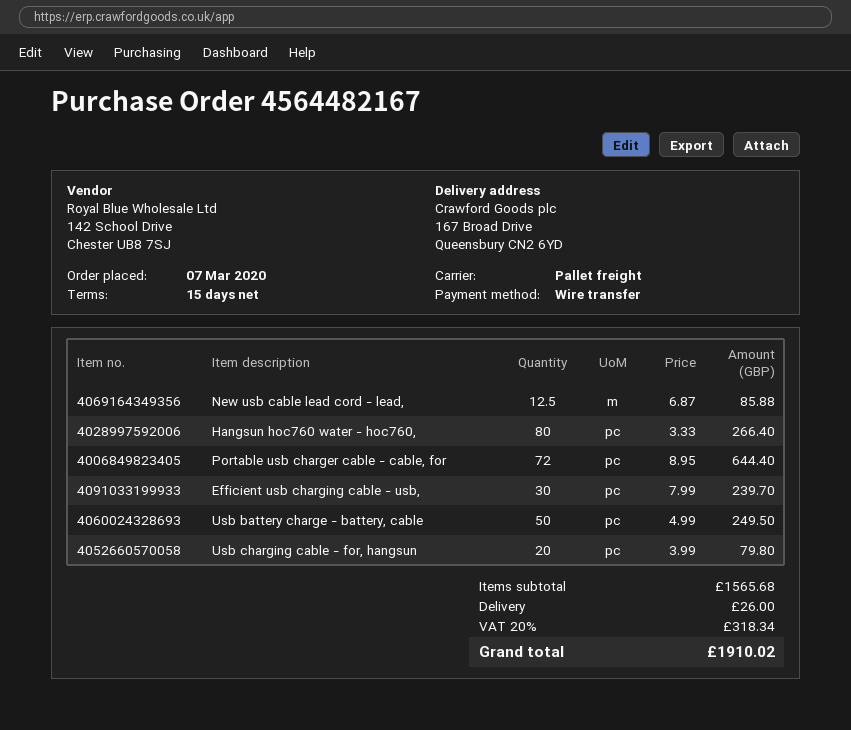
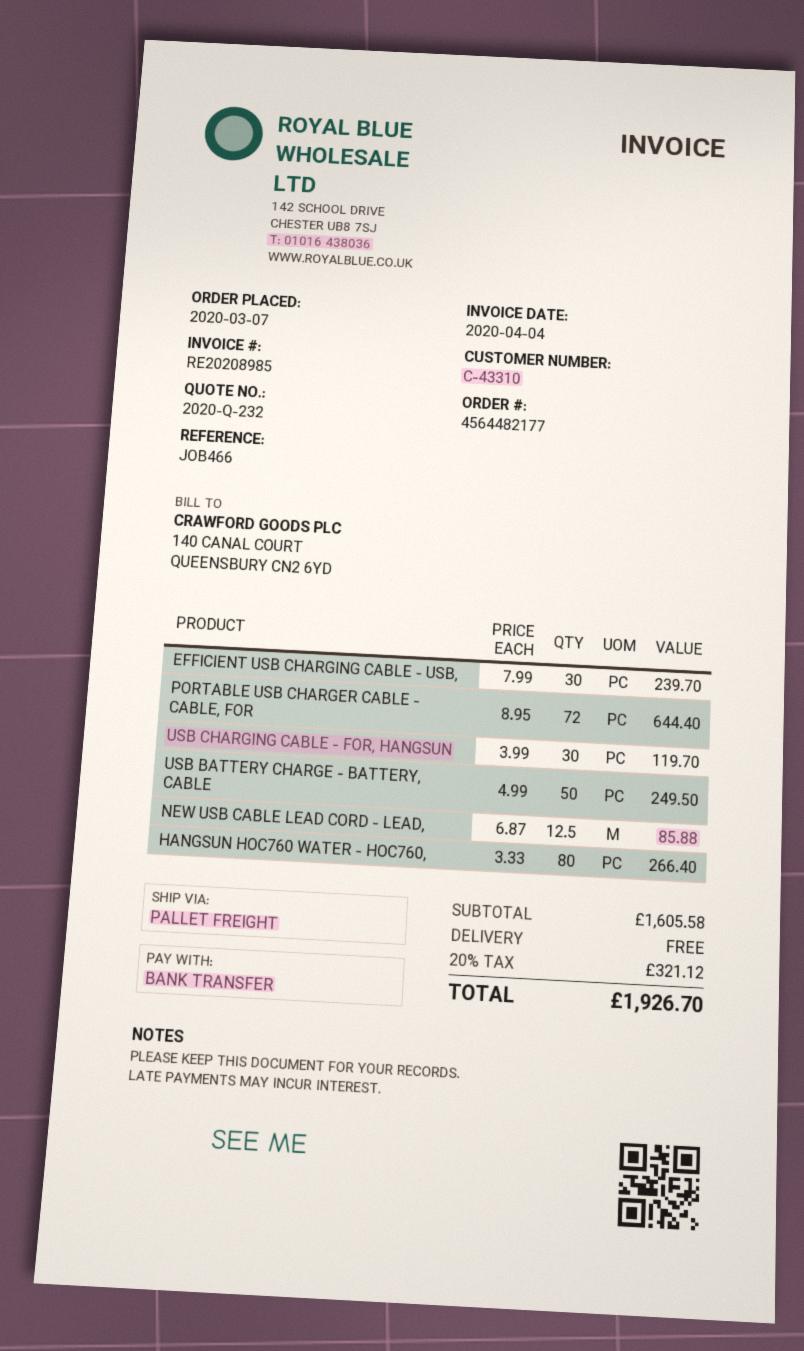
order number: 4564482167 -> 4564482177
Usb charging cable - for, hangsun: 20 x 3.99 = 79.80 -> 30 x 3.99 = 119.70
subtotal: 1565.68 -> 1605.58
shipping: 26.00 -> 0.00
tax: 20% = 318.34 -> 20% = 321.12
total: 1910.02 -> 1926.70

